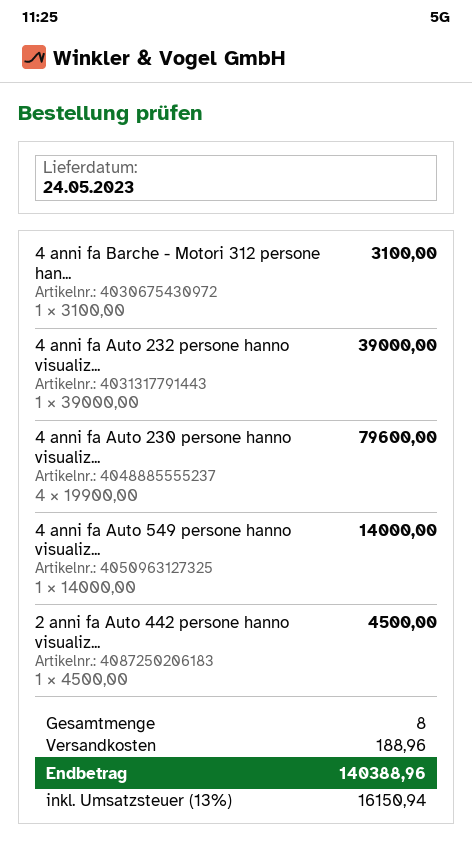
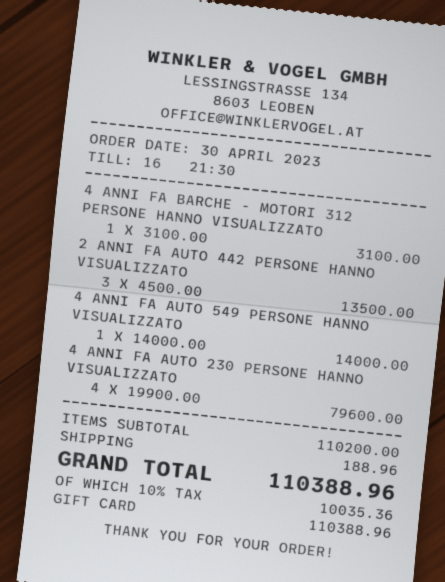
4 anni fa Auto 232 persone hanno visualiz...: 1 x 39000.00 = 39000.00 -> none
2 anni fa Auto 442 persone hanno visualiz...: 1 x 4500.00 = 4500.00 -> 3 x 4500.00 = 13500.00
tax: 13% = 16150.94 -> 10% = 10035.36
total: 140388.96 -> 110388.96

